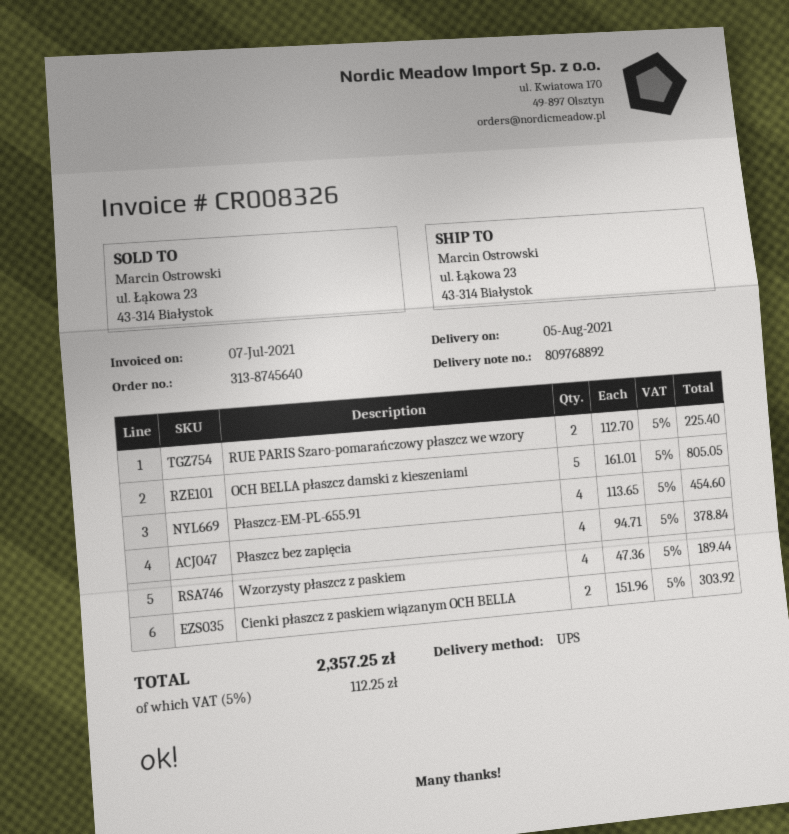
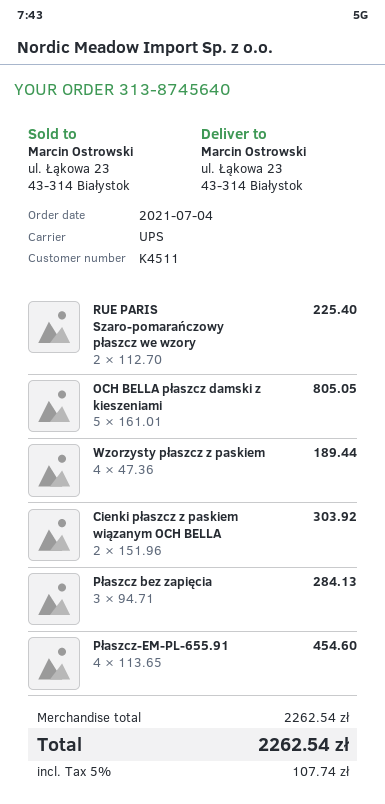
Płaszcz bez zapięcia: 4 x 94.71 = 378.84 -> 3 x 94.71 = 284.13
tax: 5% = 112.25 -> 5% = 107.74
total: 2357.25 -> 2262.54

